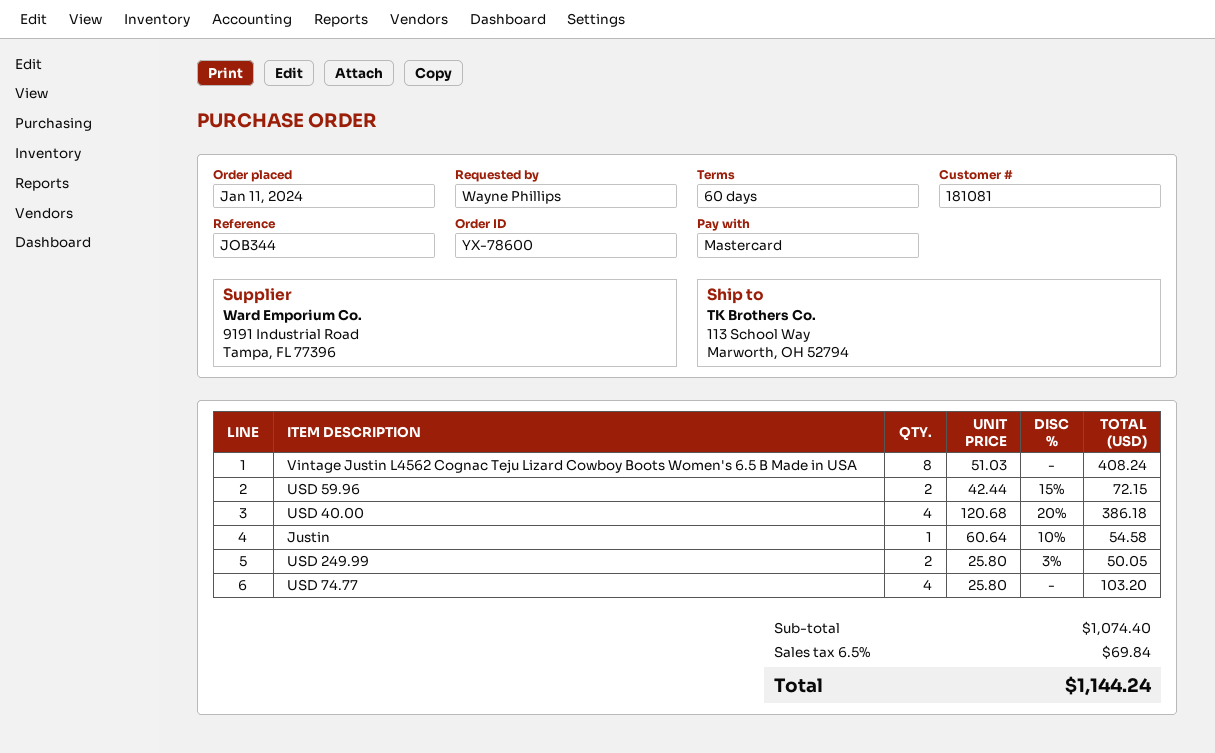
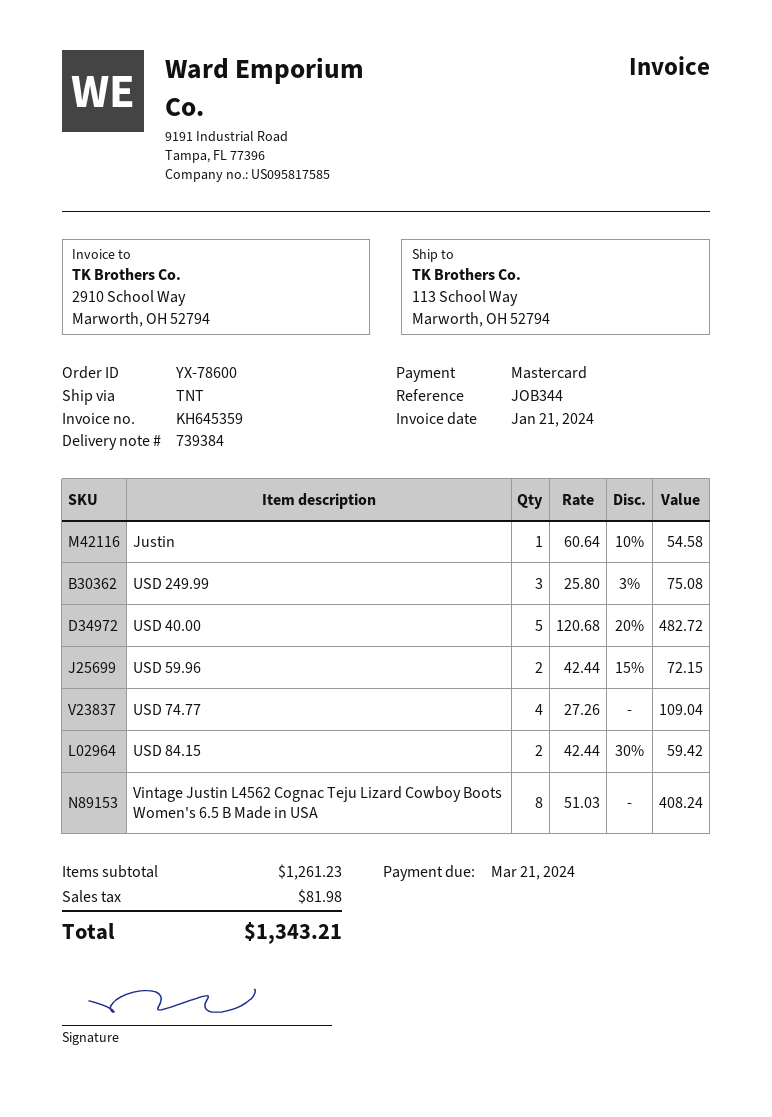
USD 40.00: 4 x 120.68 - 20% = 386.18 -> 5 x 120.68 - 20% = 482.72
USD 249.99: 2 x 25.80 - 3% = 50.05 -> 3 x 25.80 - 3% = 75.08
USD 74.77: 4 x 25.80 = 103.20 -> 4 x 27.26 = 109.04
USD 84.15: none -> 2 x 42.44 - 30% = 59.42
subtotal: 1074.40 -> 1261.23
tax: 69.84 -> 81.98
total: 1144.24 -> 1343.21

